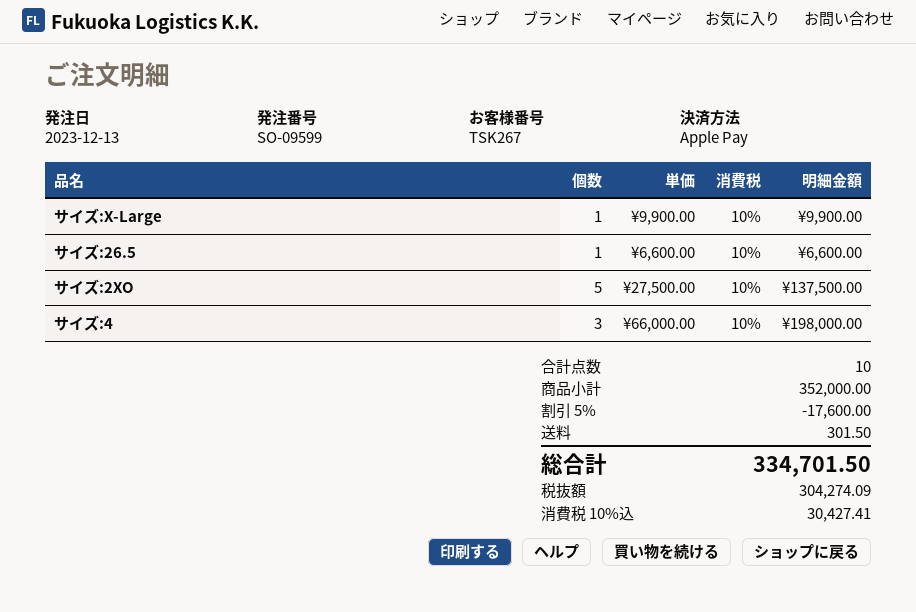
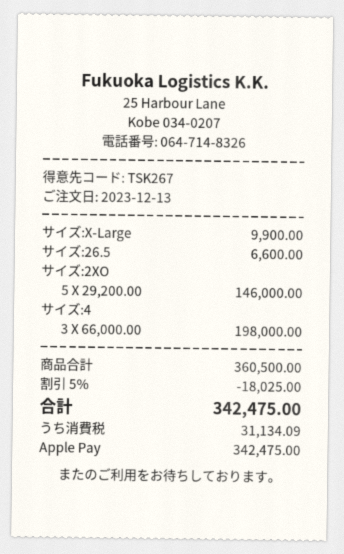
サイズ:2XO: 5 x 27500.00 = 137500.00 -> 5 x 29200.00 = 146000.00
subtotal: 352000.00 -> 360500.00
discount: 5% = 17600.00 -> 5% = 18025.00
shipping: 301.50 -> none
tax: 30427.41 -> 31134.09
total: 334701.50 -> 342475.00

